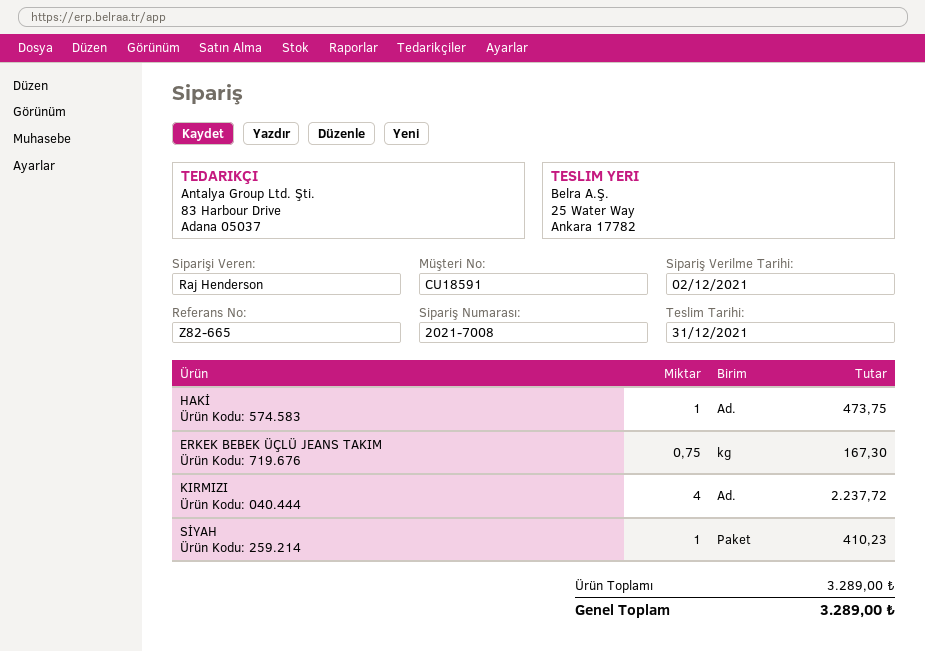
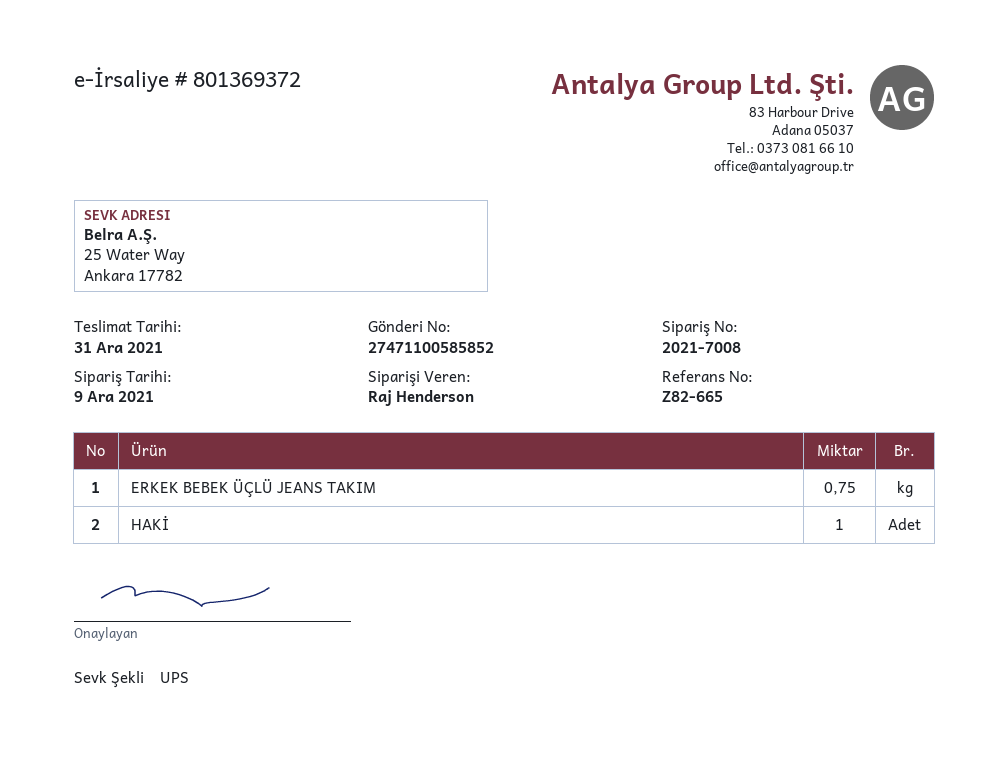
order date: 2021-12-02 -> 2021-12-09
KIRMIZI: 4 -> none
SİYAH: 1 -> none

